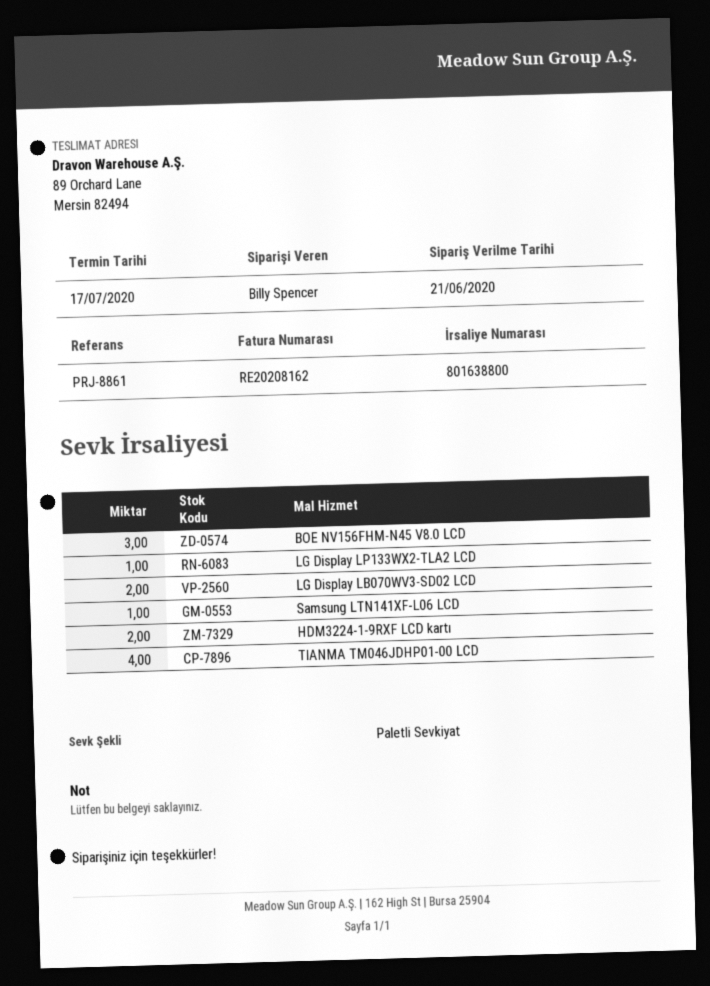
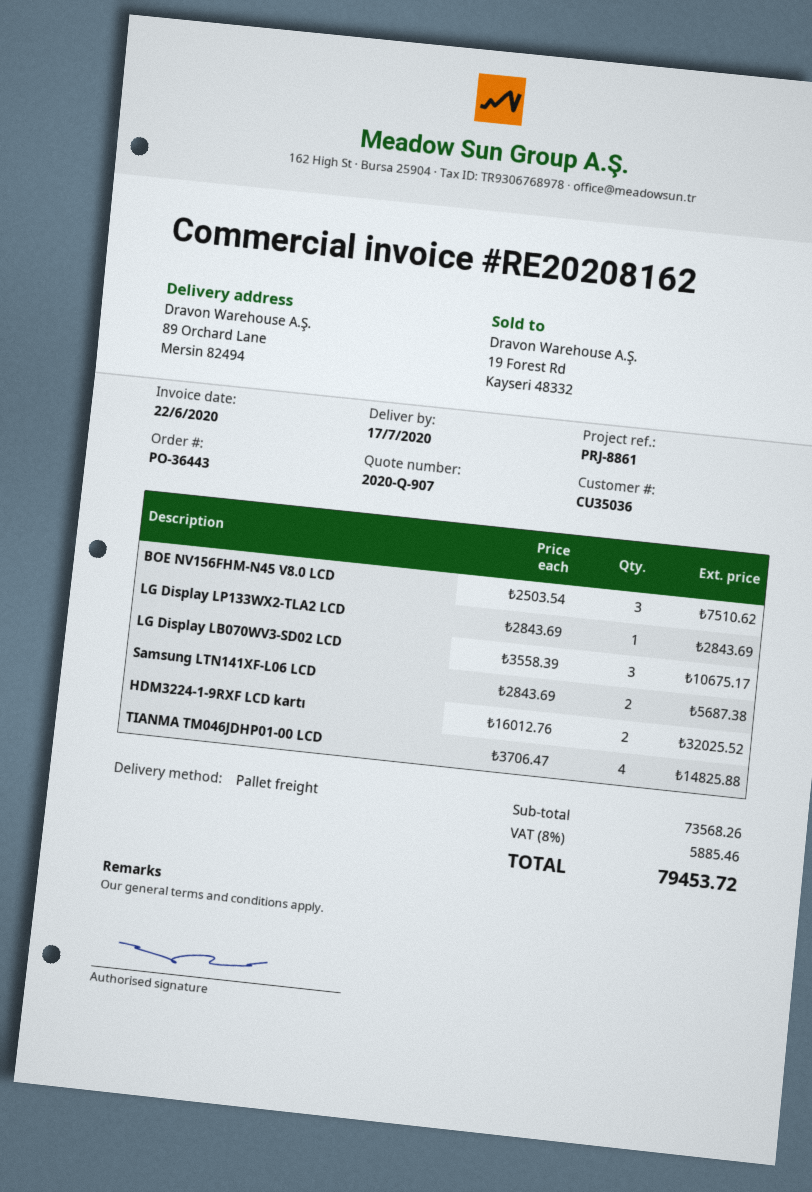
LG Display LB070WV3-SD02 LCD: 2 -> 3
Samsung LTN141XF-L06 LCD: 1 -> 2

